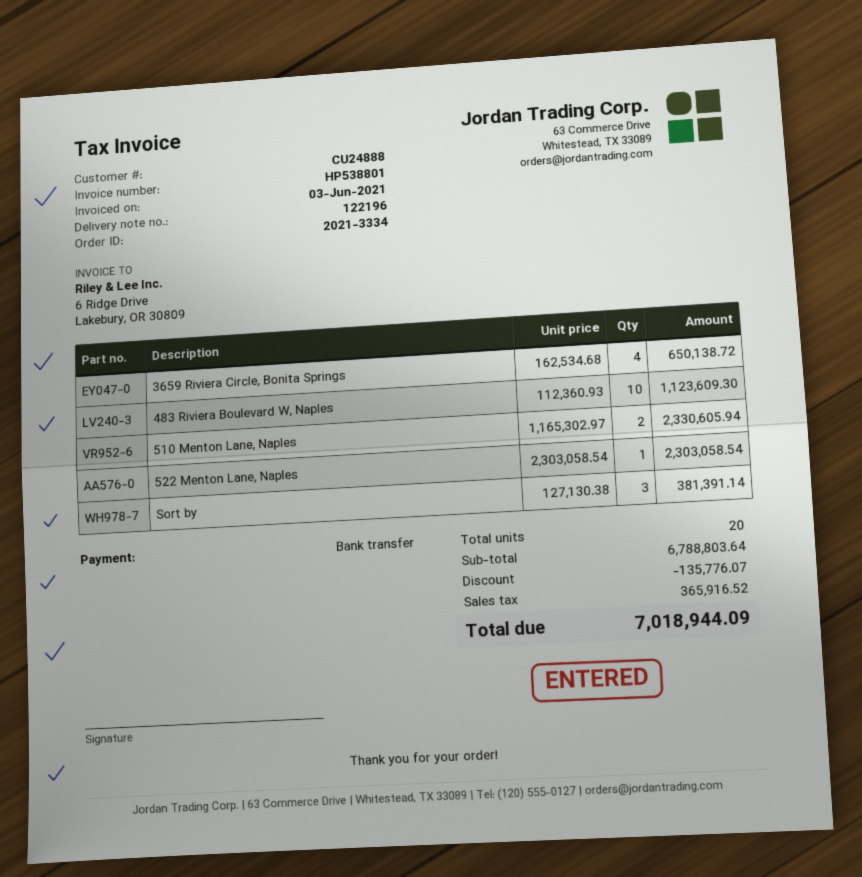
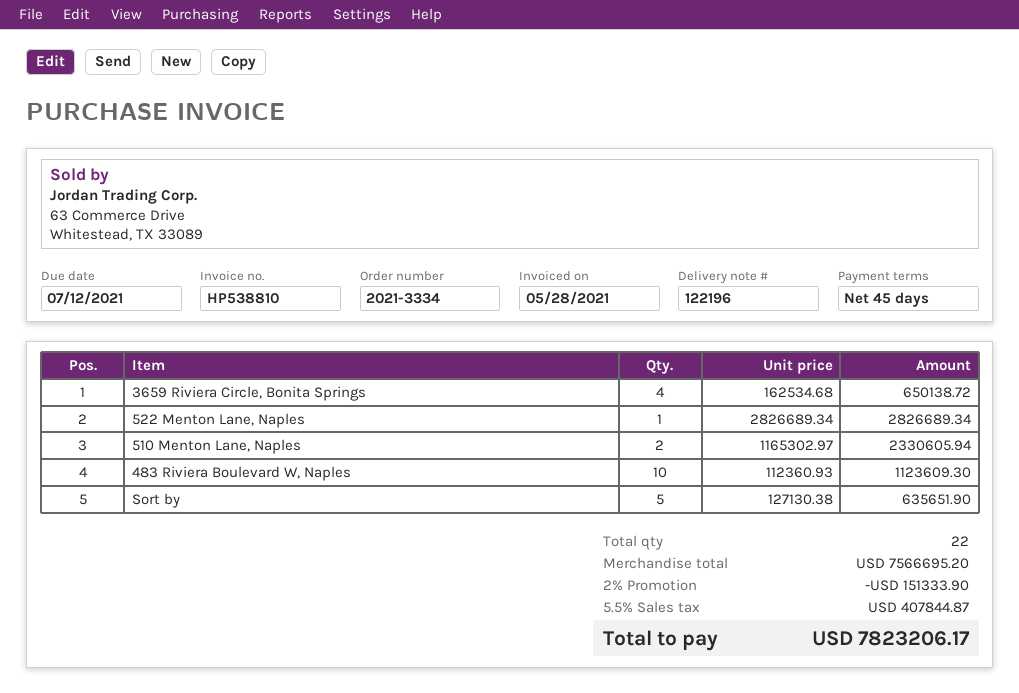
invoice number: HP538801 -> HP538810
invoice date: 2021-06-03 -> 2021-05-28
522 Menton Lane, Naples: 1 x 2303058.54 = 2303058.54 -> 1 x 2826689.34 = 2826689.34
Sort by: 3 x 127130.38 = 381391.14 -> 5 x 127130.38 = 635651.90
total quantity: 20 -> 22
subtotal: 6788803.64 -> 7566695.20
discount: 135776.07 -> 151333.90
tax: 365916.52 -> 407844.87
total: 7018944.09 -> 7823206.17

